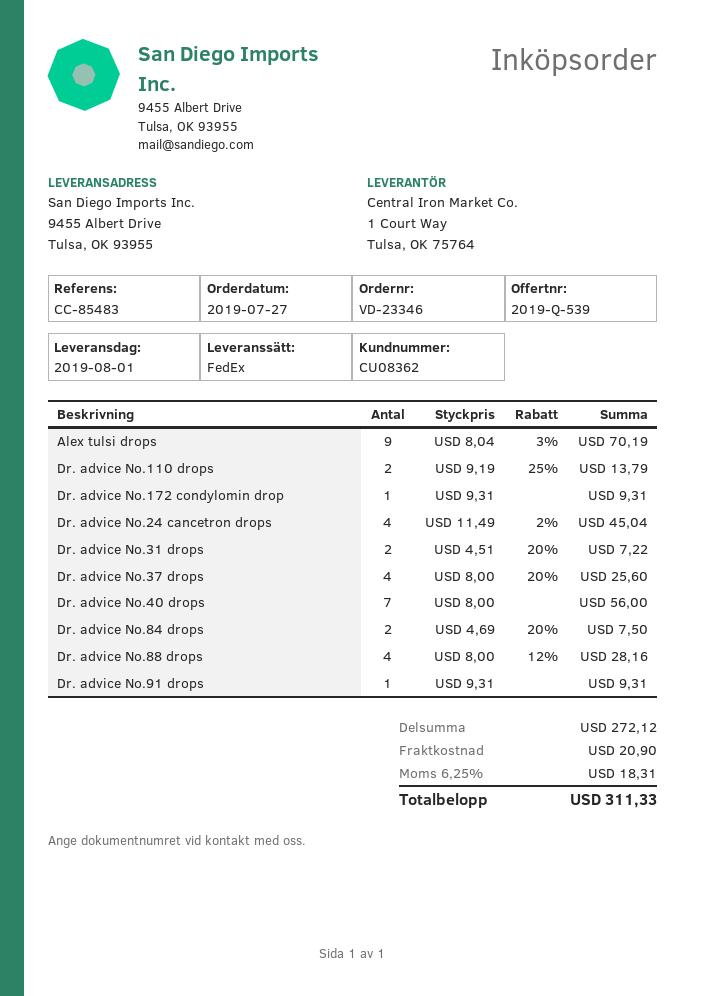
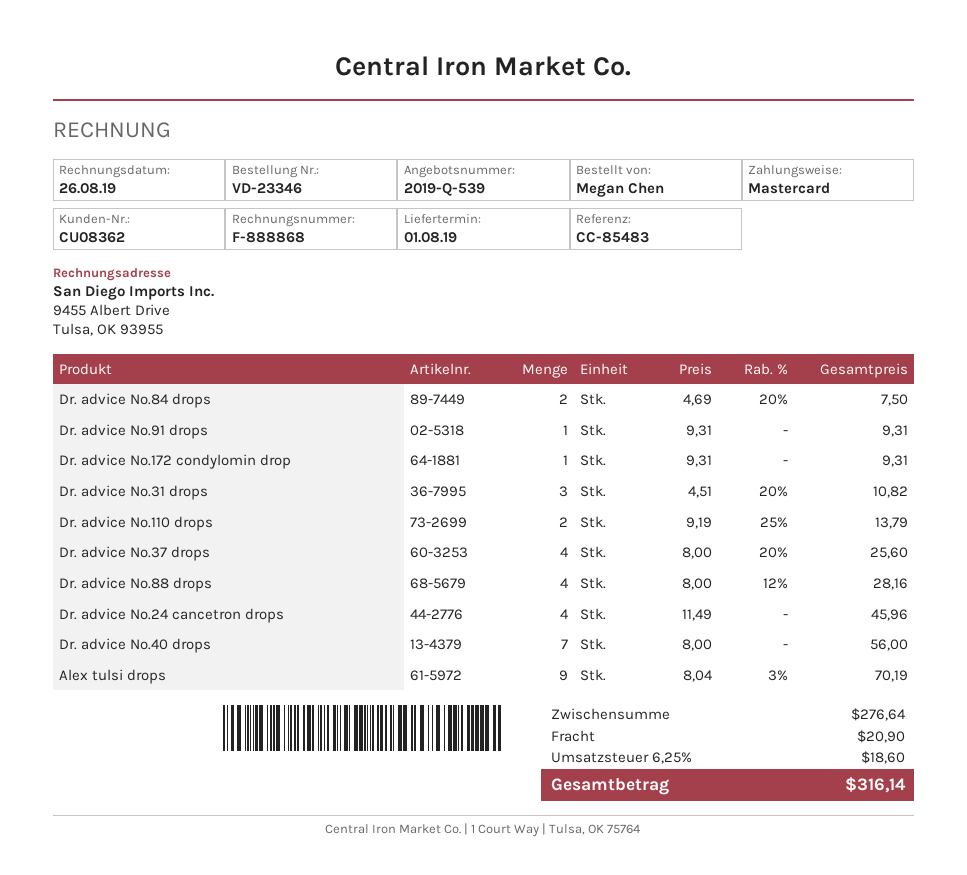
Dr. advice No.24 cancetron drops: 4 x 11.49 - 2% = 45.04 -> 4 x 11.49 = 45.96
Dr. advice No.31 drops: 2 x 4.51 - 20% = 7.22 -> 3 x 4.51 - 20% = 10.82
subtotal: 272.12 -> 276.64
tax: 6.25% = 18.31 -> 6.25% = 18.60
total: 311.33 -> 316.14

